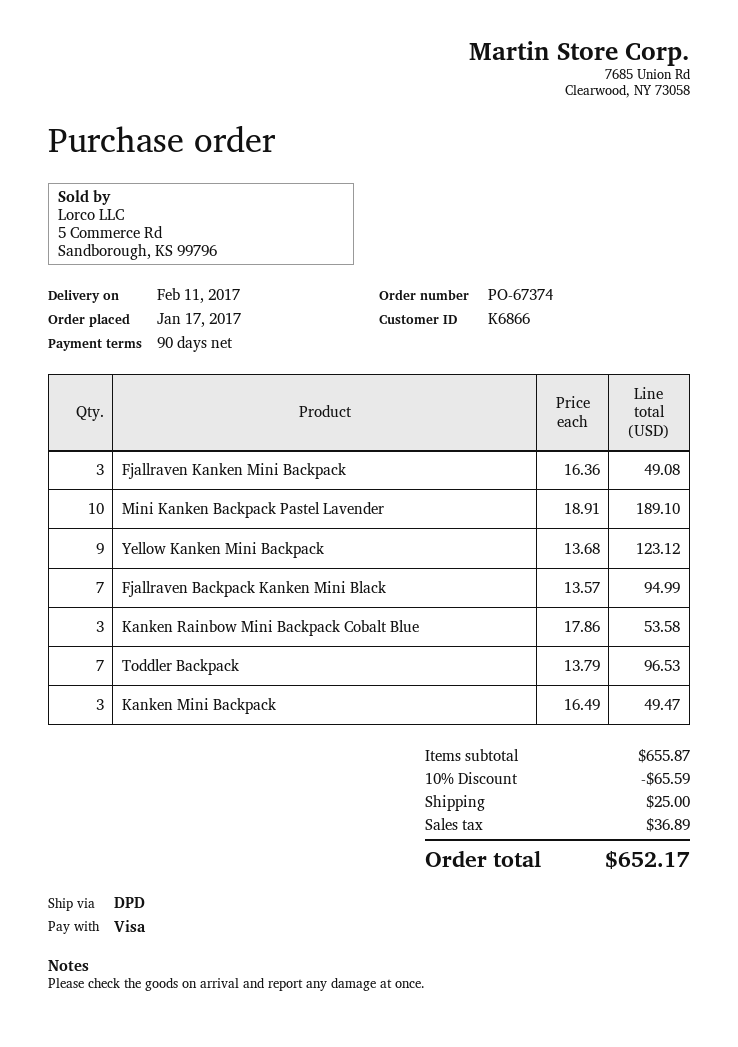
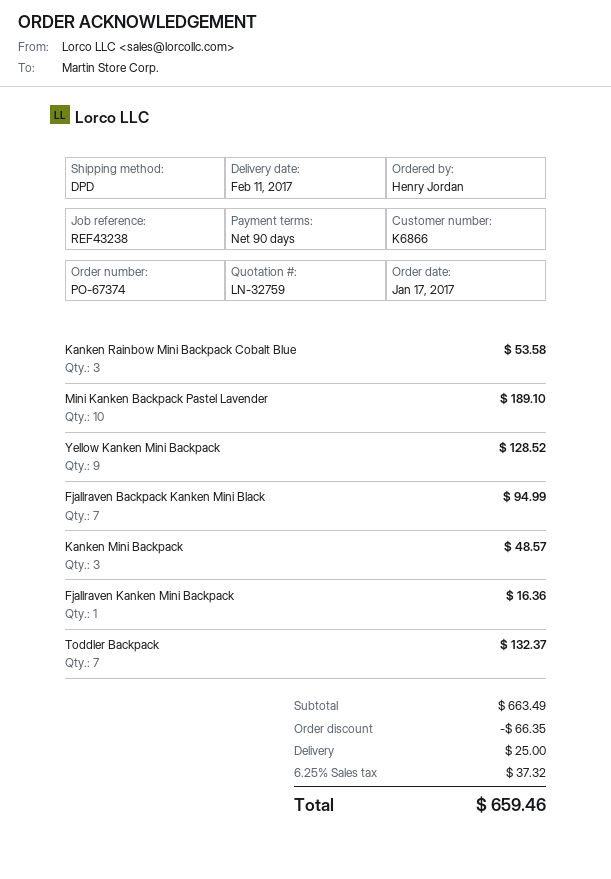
Fjallraven Kanken Mini Backpack: 3 for 49.08 -> 1 for 16.36
Yellow Kanken Mini Backpack: 9 for 123.12 -> 9 for 128.52
Toddler Backpack: 7 for 96.53 -> 7 for 132.37
Kanken Mini Backpack: 3 for 49.47 -> 3 for 48.57
subtotal: 655.87 -> 663.49
discount: 65.59 -> 66.35
tax: 36.89 -> 37.32
total: 652.17 -> 659.46

